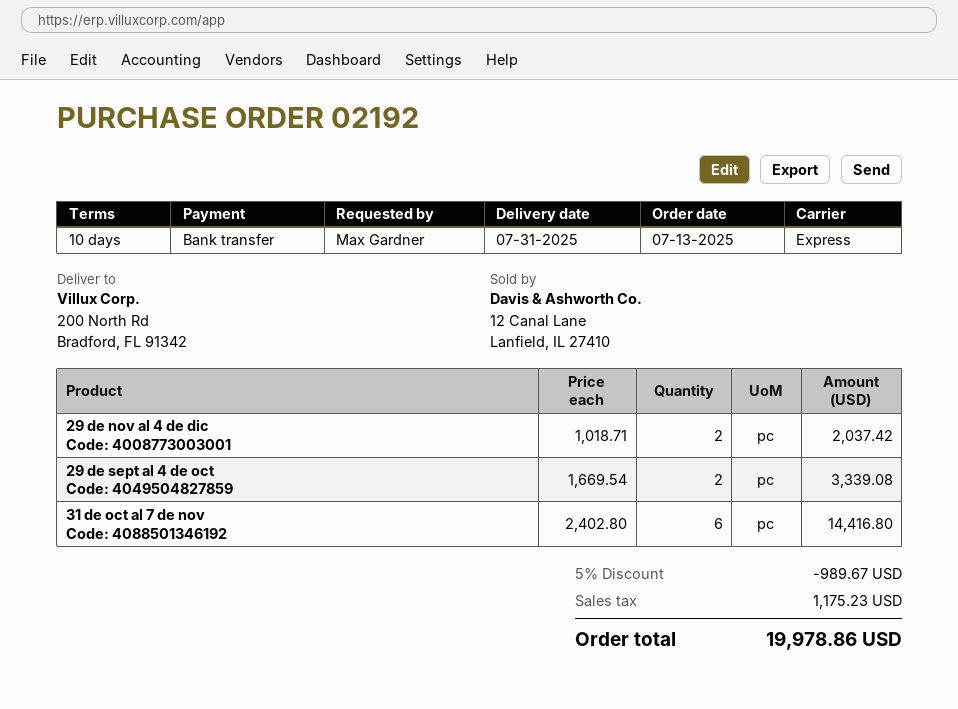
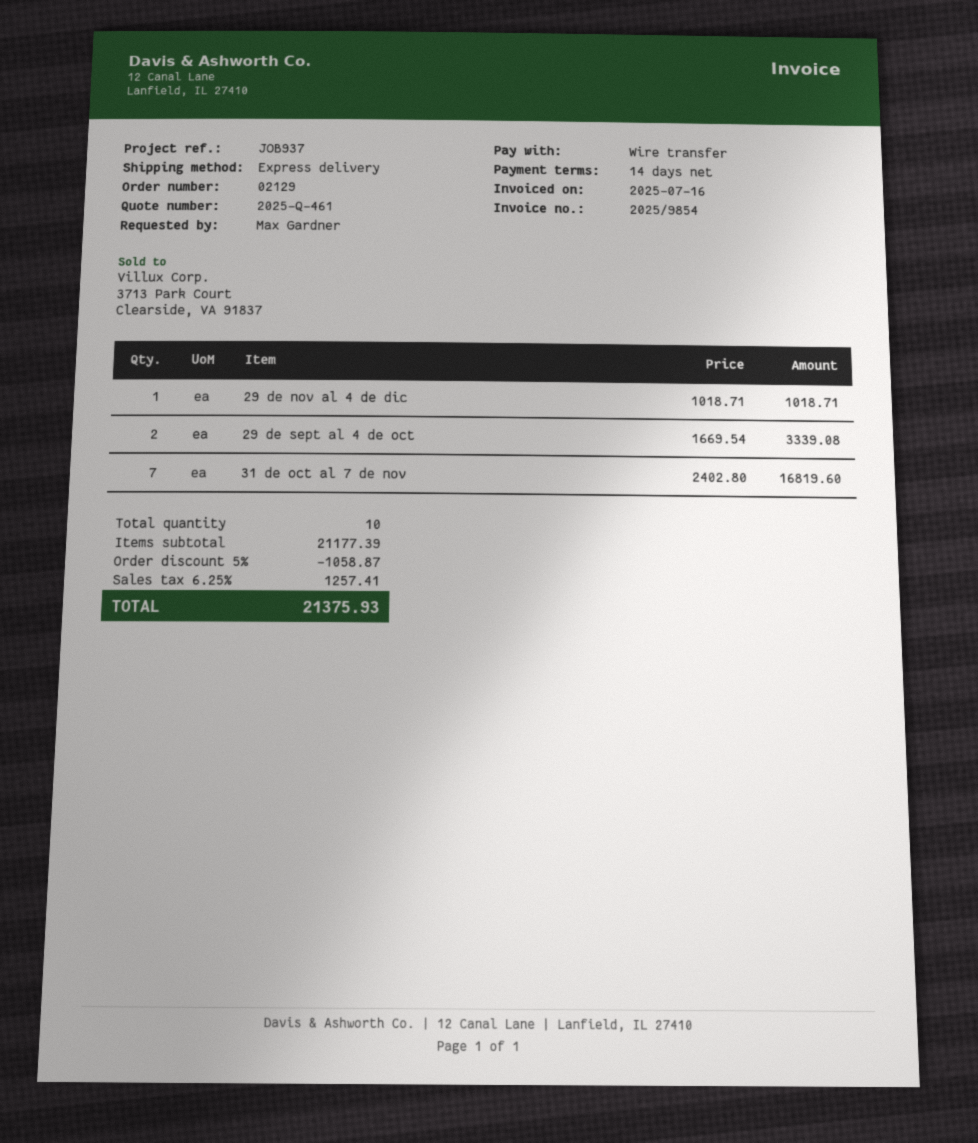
order number: 02192 -> 02129
payment terms: 10 days -> 14 days
29 de nov al 4 de dic: 2 x 1018.71 = 2037.42 -> 1 x 1018.71 = 1018.71
31 de oct al 7 de nov: 6 x 2402.80 = 14416.80 -> 7 x 2402.80 = 16819.60
discount: 5% = 989.67 -> 5% = 1058.87
tax: 1175.23 -> 1257.41
total: 19978.86 -> 21375.93

